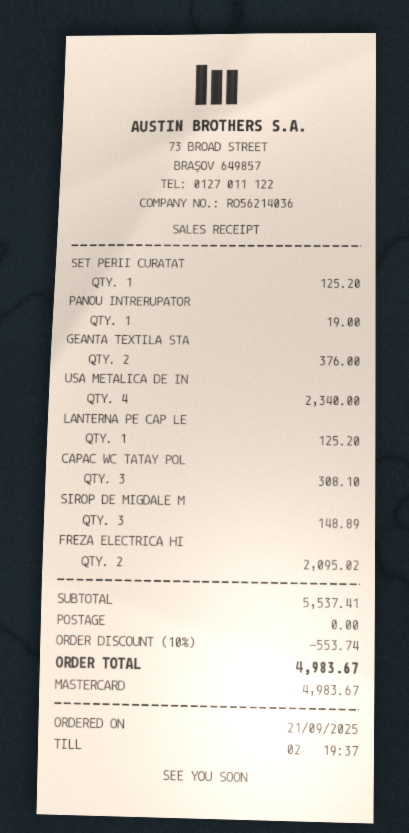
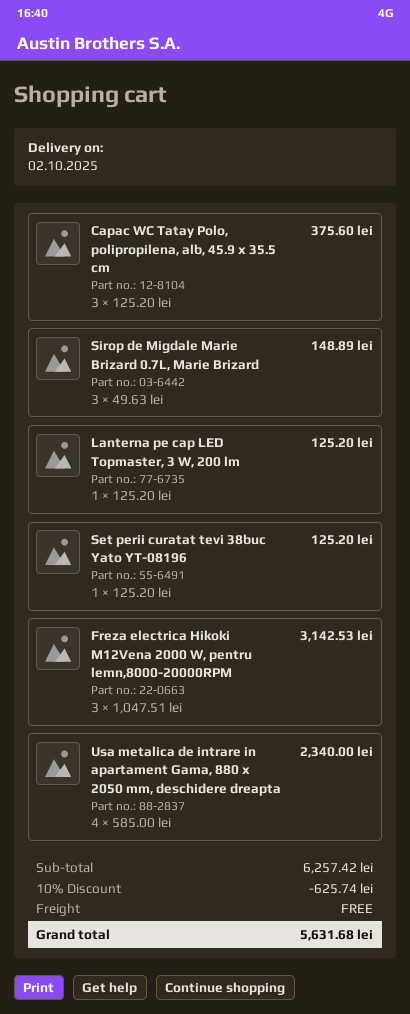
PANOU INTRERUPATOR: 1 for 19.00 -> none
GEANTA TEXTILA STA: 2 for 376.00 -> none
CAPAC WC TATAY POL: 3 for 308.10 -> 3 for 375.60
FREZA ELECTRICA HI: 2 for 2095.02 -> 3 for 3142.53
subtotal: 5537.41 -> 6257.42
discount: 10% = 553.74 -> 10% = 625.74
total: 4983.67 -> 5631.68

